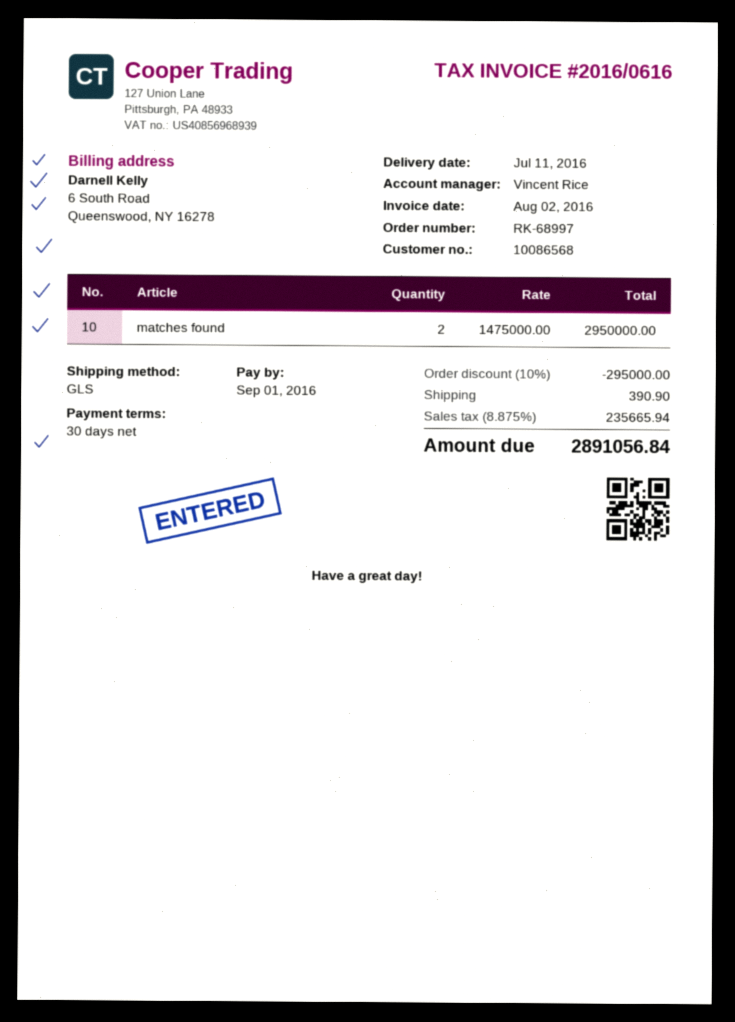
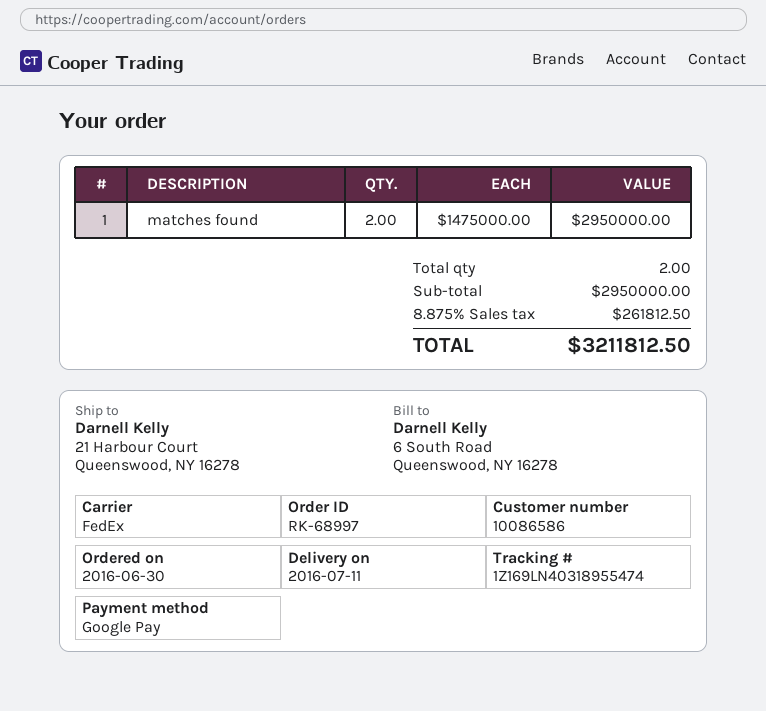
customer number: 10086568 -> 10086586
shipping method: GLS -> FedEx
discount: 10% = 295000.00 -> none
shipping: 390.90 -> none
tax: 8.875% = 235665.94 -> 8.875% = 261812.50
total: 2891056.84 -> 3211812.50

